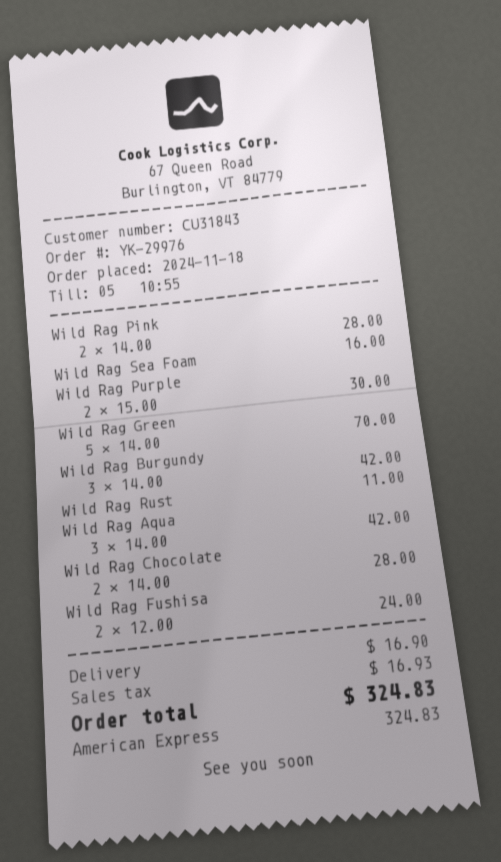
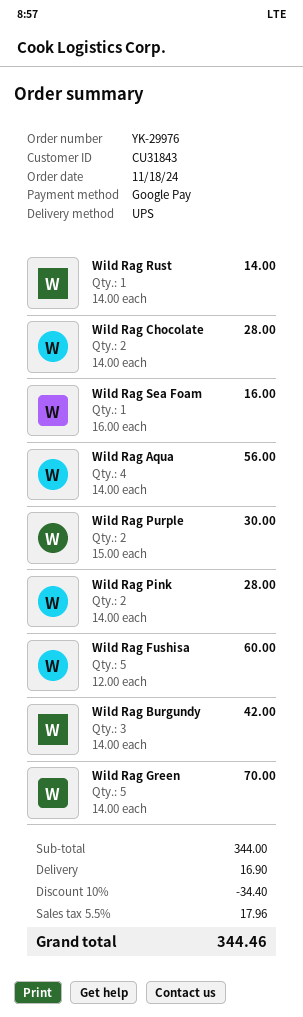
payment method: American Express -> Google Pay
Wild Rag Rust: 1 x 11.00 = 11.00 -> 1 x 14.00 = 14.00
Wild Rag Aqua: 3 x 14.00 = 42.00 -> 4 x 14.00 = 56.00
Wild Rag Fushisa: 2 x 12.00 = 24.00 -> 5 x 12.00 = 60.00
discount: none -> 10% = 34.40
tax: 16.93 -> 17.96
total: 324.83 -> 344.46

